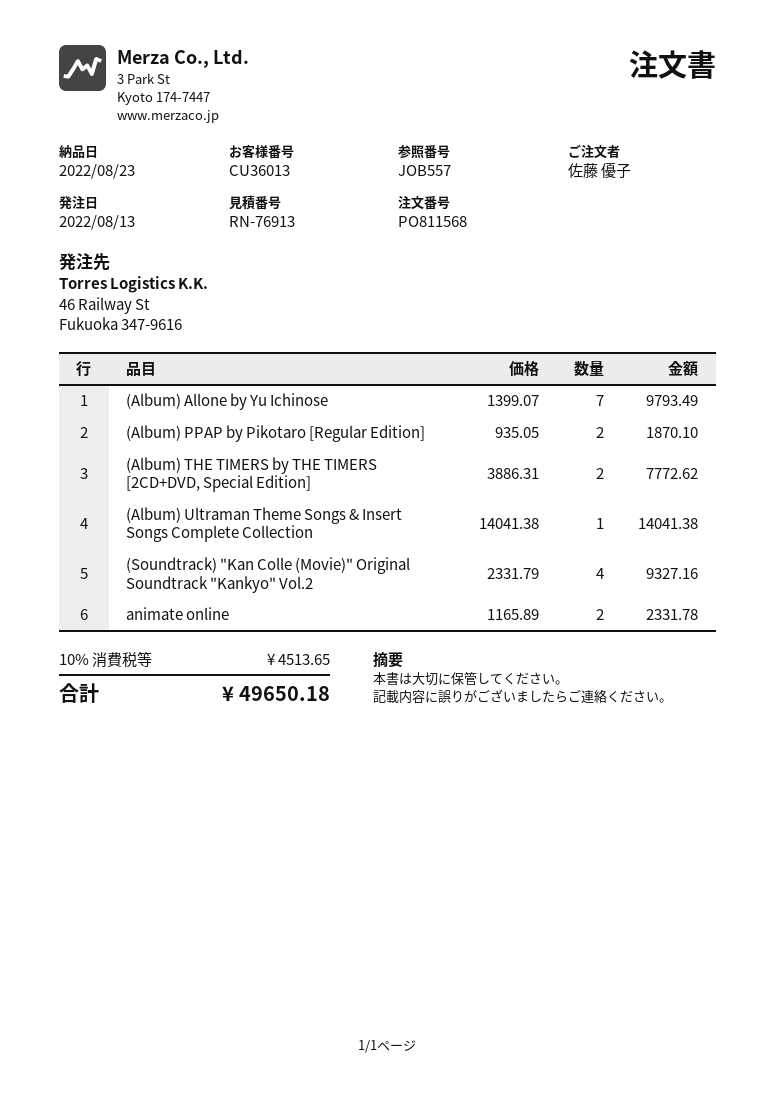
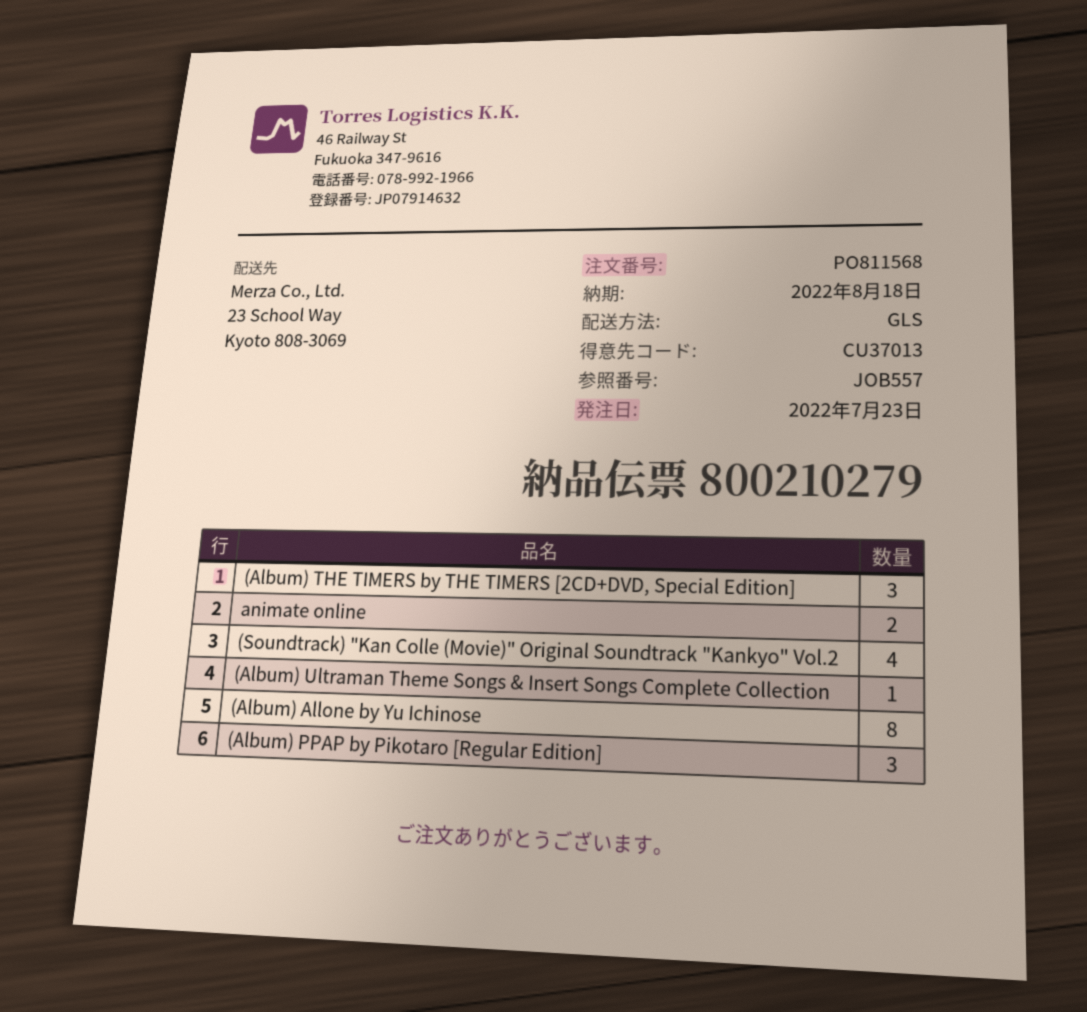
order date: 2022-08-13 -> 2022-07-23
delivery date: 2022-08-23 -> 2022-08-18
customer number: CU36013 -> CU37013
(Album) Allone by Yu Ichinose: 7 -> 8
(Album) PPAP by Pikotaro [Regular Edition]: 2 -> 3
(Album) THE TIMERS by THE TIMERS [2CD+DVD, Special Edition]: 2 -> 3

